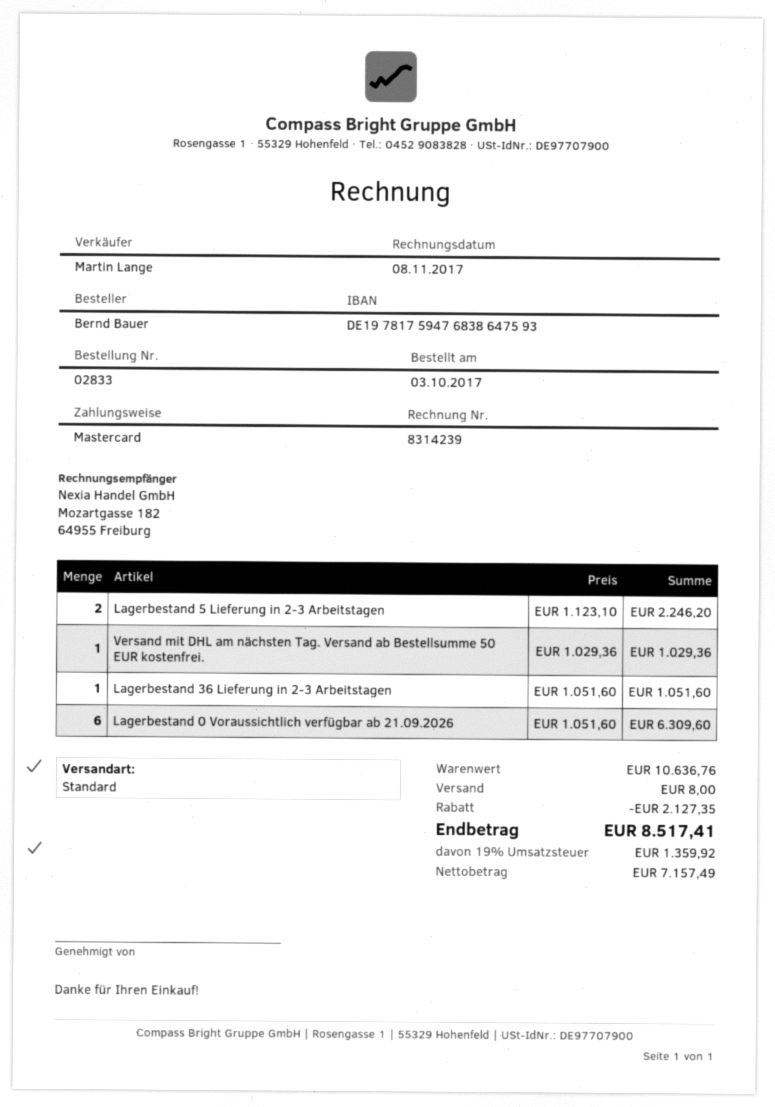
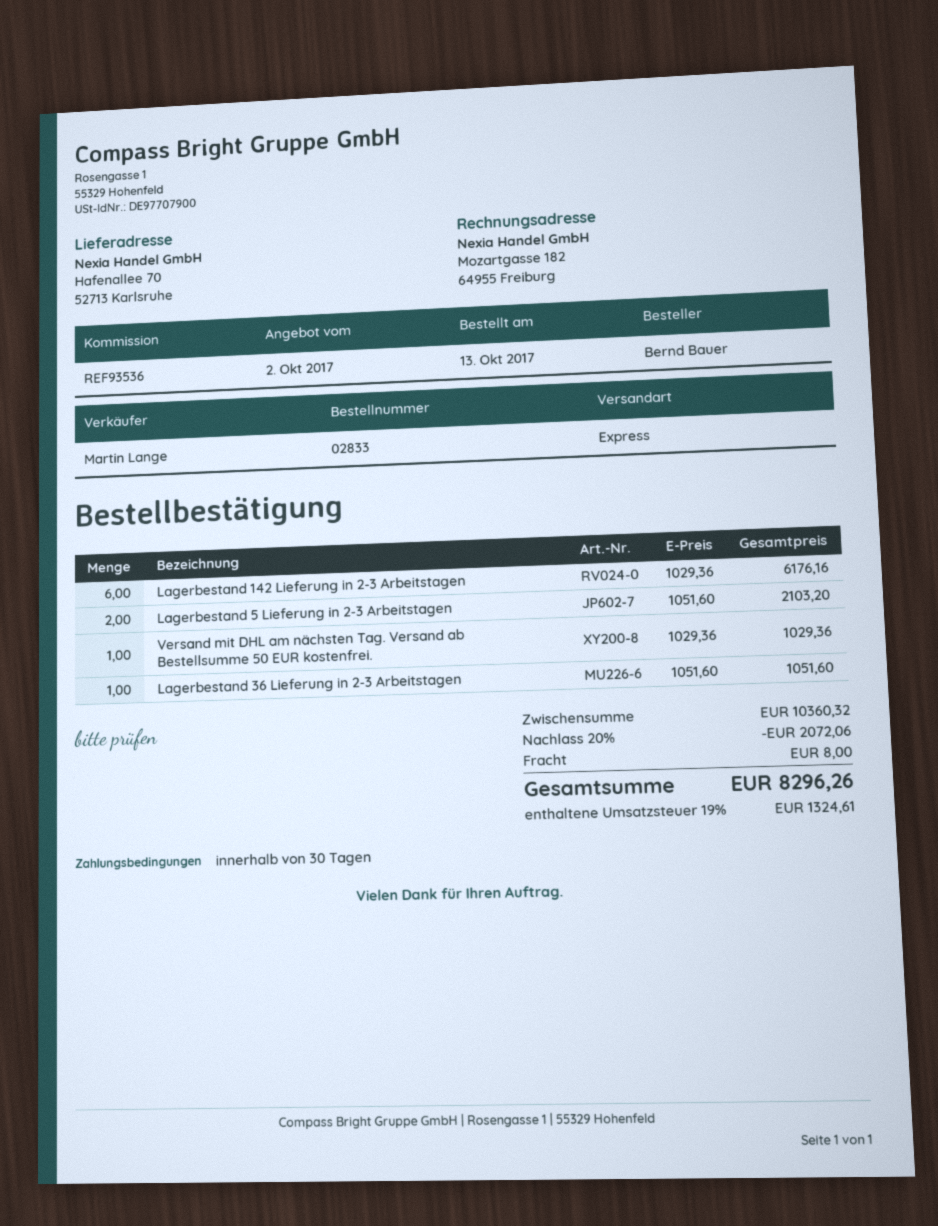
order date: 2017-10-03 -> 2017-10-13
shipping method: standard -> express
Lagerbestand 5 Lieferung in 2-3 Arbeitstagen: 2 x 1123.10 = 2246.20 -> 2 x 1051.60 = 2103.20
Lagerbestand 0 Voraussichtlich verfügbar ab 21.09.2026: 6 x 1051.60 = 6309.60 -> none
Lagerbestand 142 Lieferung in 2-3 Arbeitstagen: none -> 6 x 1029.36 = 6176.16
subtotal: 10636.76 -> 10360.32
discount: 2127.35 -> 2072.06
tax: 19% = 1359.92 -> 19% = 1324.61
total: 8517.41 -> 8296.26

